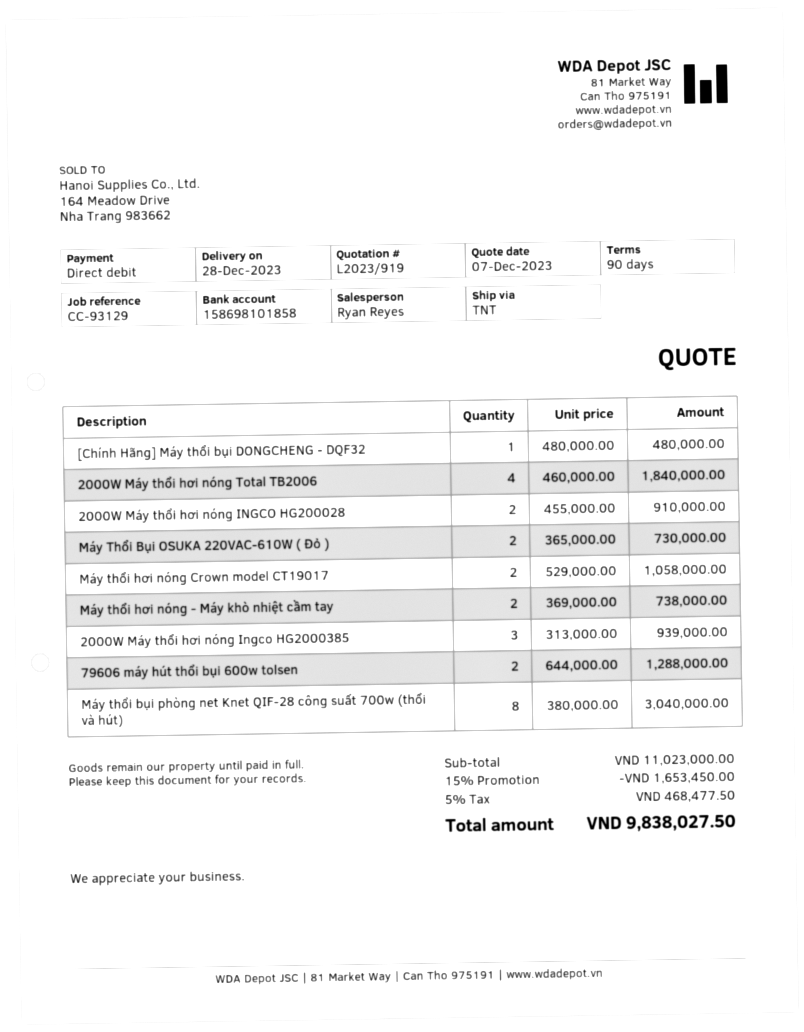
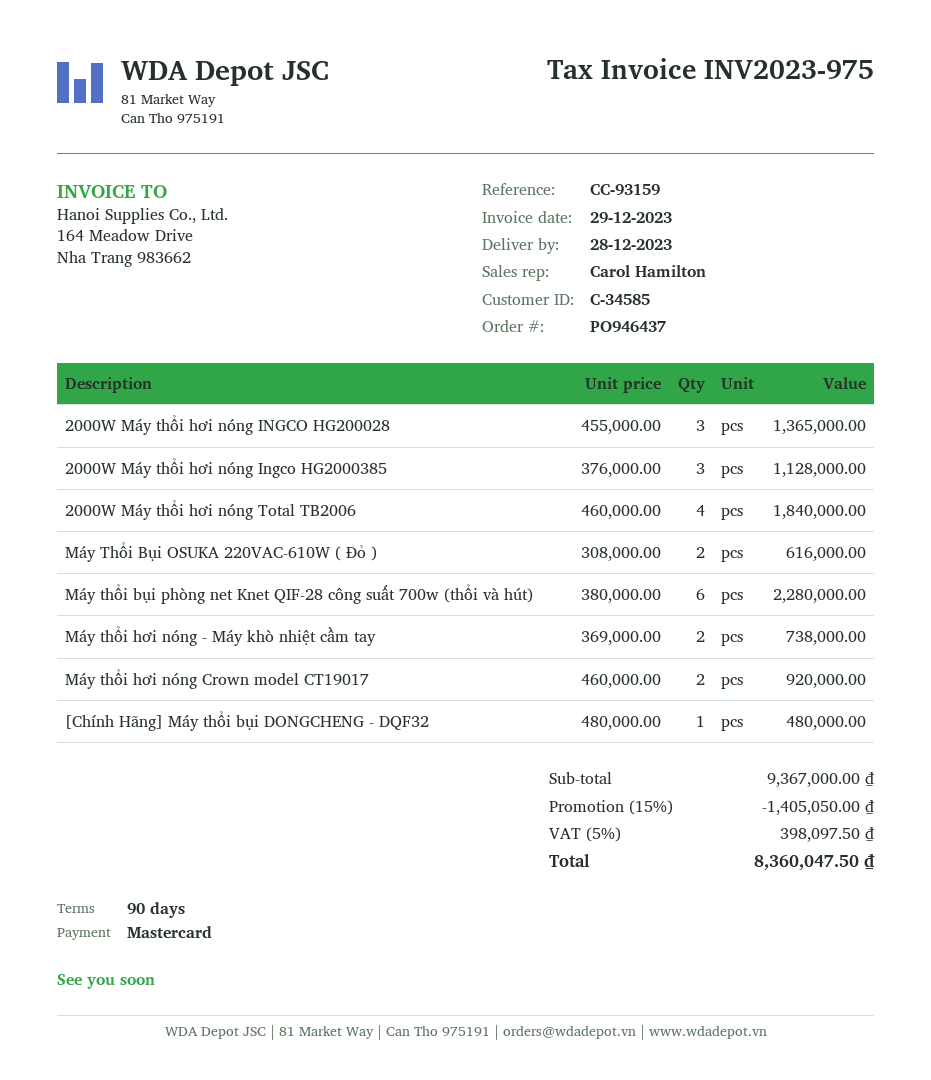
reference: CC-93129 -> CC-93159
sales rep: Ryan Reyes -> Carol Hamilton
payment method: direct debit -> Mastercard
2000W Máy thổi hơi nóng INGCO HG200028: 2 x 455000.00 = 910000.00 -> 3 x 455000.00 = 1365000.00
Máy Thổi Bụi OSUKA 220VAC-610W ( Đỏ ): 2 x 365000.00 = 730000.00 -> 2 x 308000.00 = 616000.00
Máy thổi hơi nóng Crown model CT19017: 2 x 529000.00 = 1058000.00 -> 2 x 460000.00 = 920000.00
2000W Máy thổi hơi nóng Ingco HG2000385: 3 x 313000.00 = 939000.00 -> 3 x 376000.00 = 1128000.00
79606 máy hút thổi bụi 600w tolsen: 2 x 644000.00 = 1288000.00 -> none
Máy thổi bụi phòng net Knet QIF-28 công suất 700w (thổi và hút): 8 x 380000.00 = 3040000.00 -> 6 x 380000.00 = 2280000.00
subtotal: 11023000.00 -> 9367000.00
discount: 15% = 1653450.00 -> 15% = 1405050.00
tax: 5% = 468477.50 -> 5% = 398097.50
total: 9838027.50 -> 8360047.50

